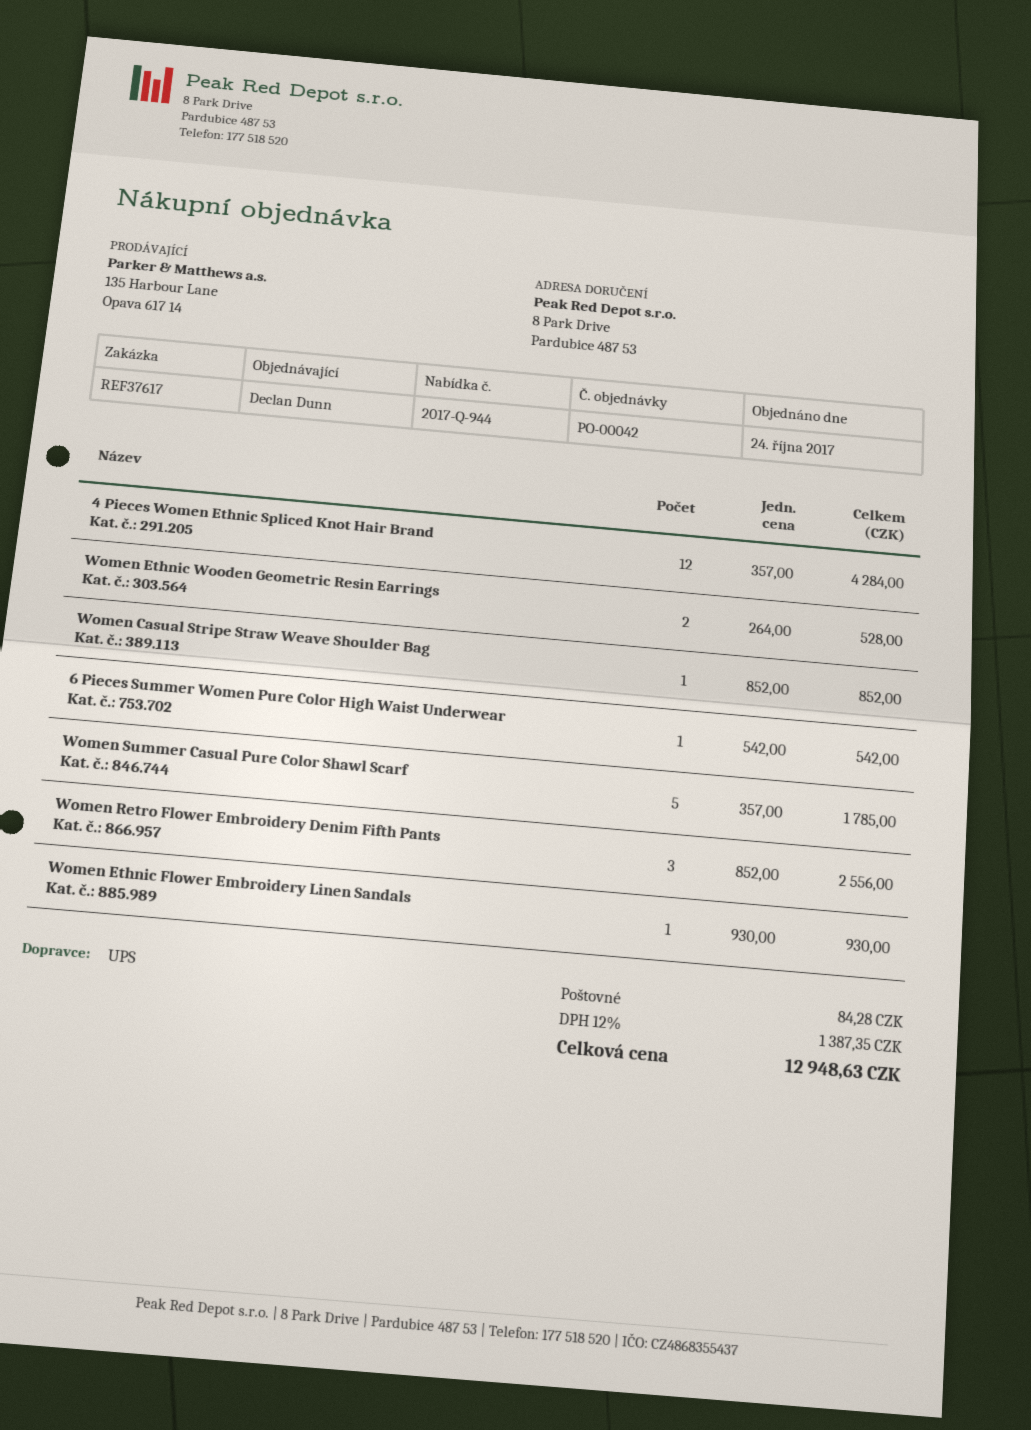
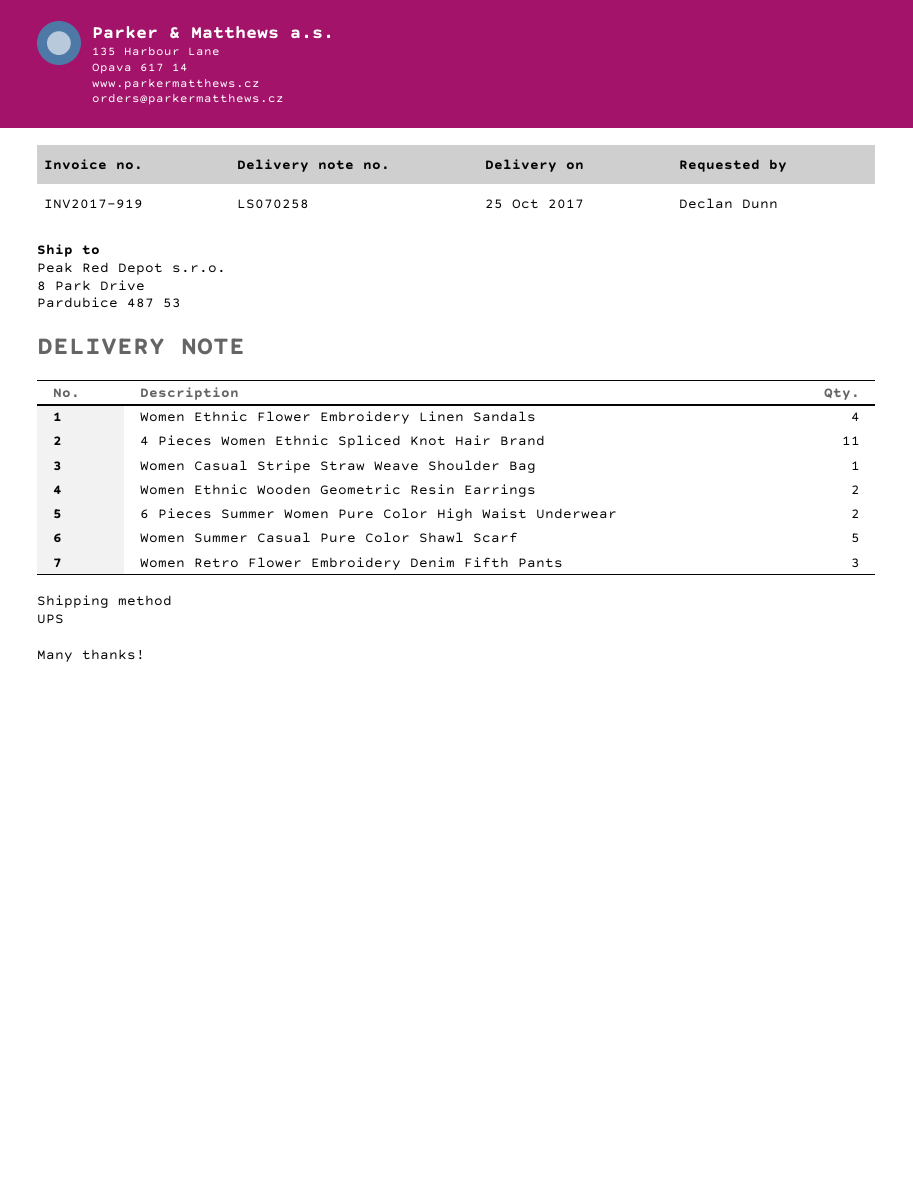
4 Pieces Women Ethnic Spliced Knot Hair Brand: 12 -> 11
6 Pieces Summer Women Pure Color High Waist Underwear: 1 -> 2
Women Ethnic Flower Embroidery Linen Sandals: 1 -> 4

